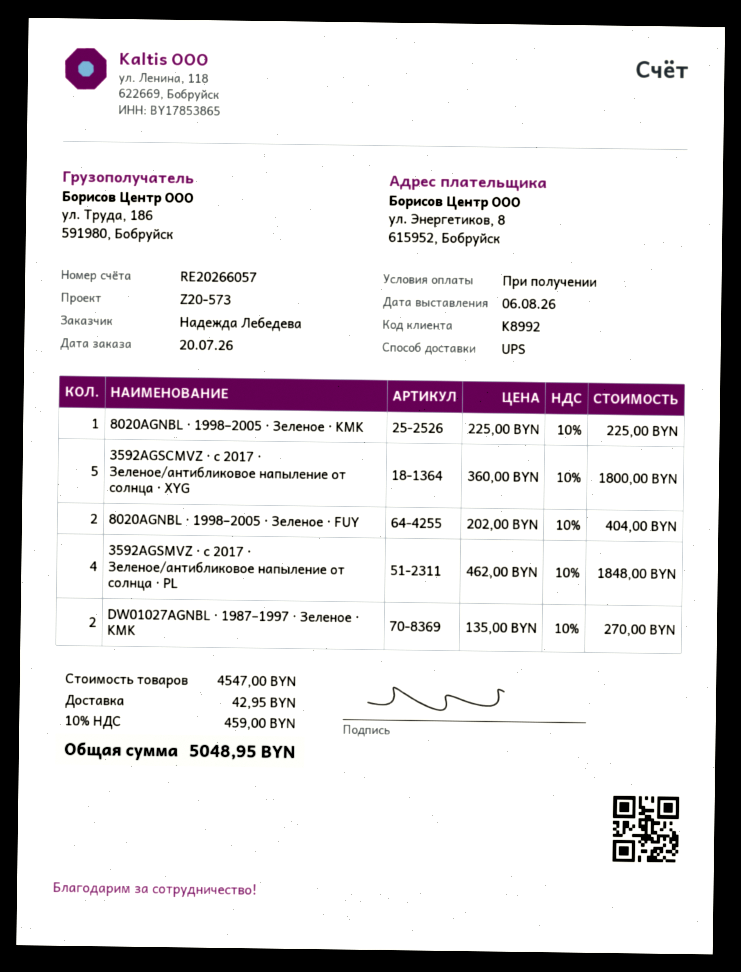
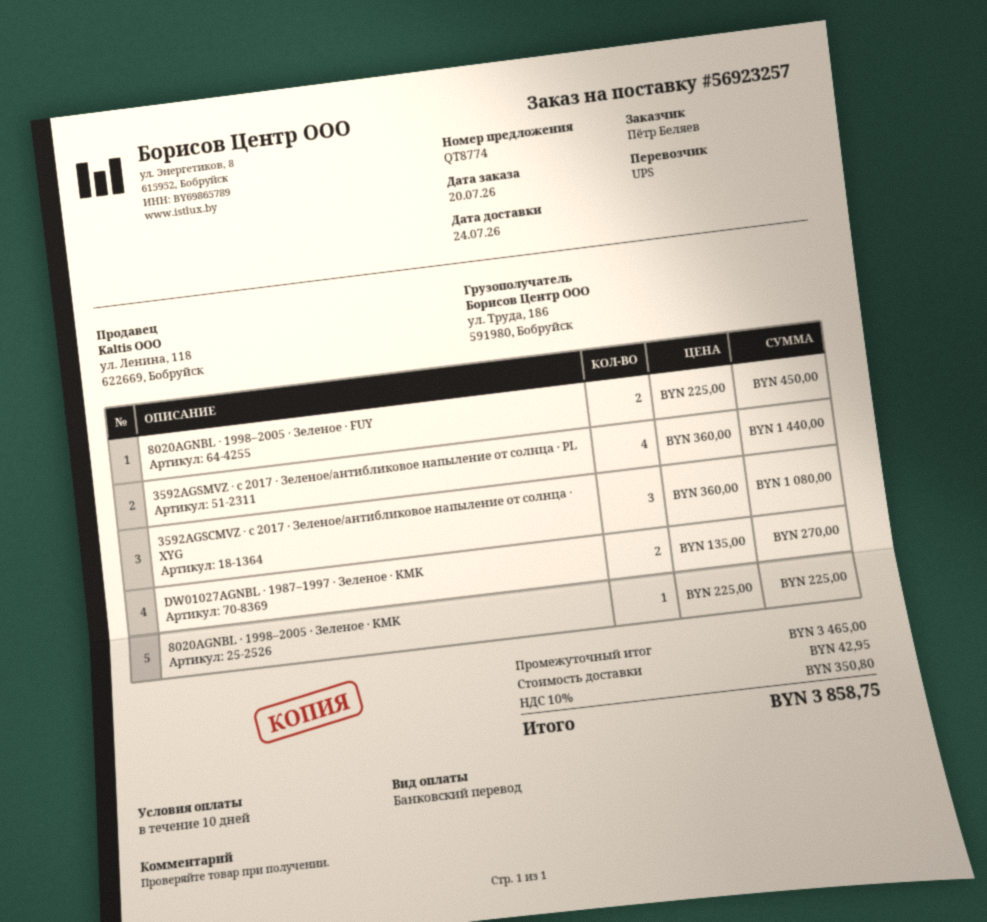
payment terms: on receipt -> 10 days
ordered by: Надежда Лебедева -> Пётр Беляев
3592AGSCMVZ · с 2017 · Зеленое/антибликовое напыление от солнца · XYG: 5 x 360.00 = 1800.00 -> 3 x 360.00 = 1080.00
8020AGNBL · 1998–2005 · Зеленое · FUY: 2 x 202.00 = 404.00 -> 2 x 225.00 = 450.00
3592AGSMVZ · с 2017 · Зеленое/антибликовое напыление от солнца · PL: 4 x 462.00 = 1848.00 -> 4 x 360.00 = 1440.00
subtotal: 4547.00 -> 3465.00
tax: 10% = 459.00 -> 10% = 350.80
total: 5048.95 -> 3858.75

